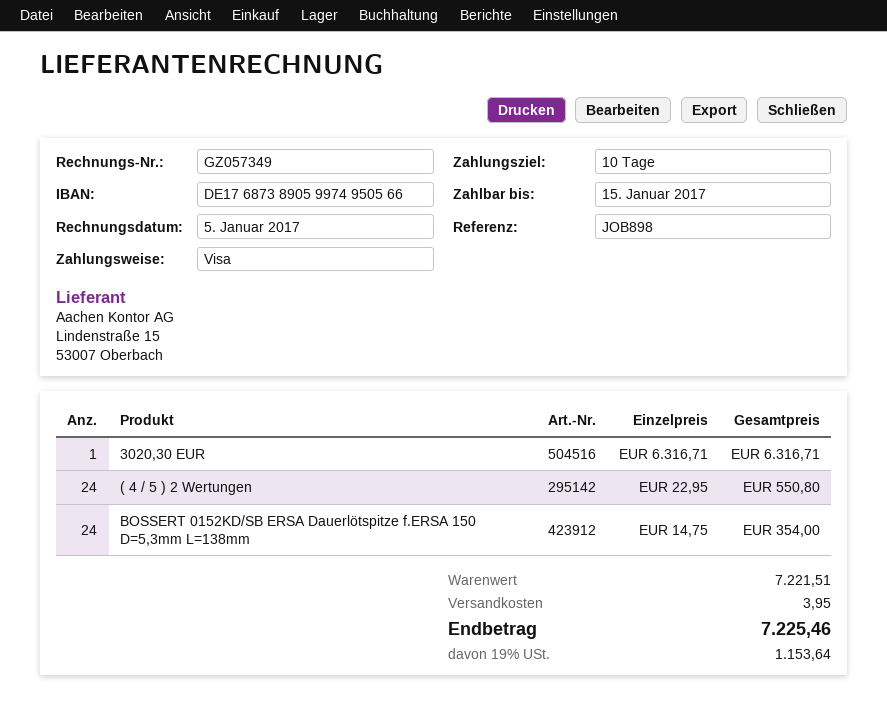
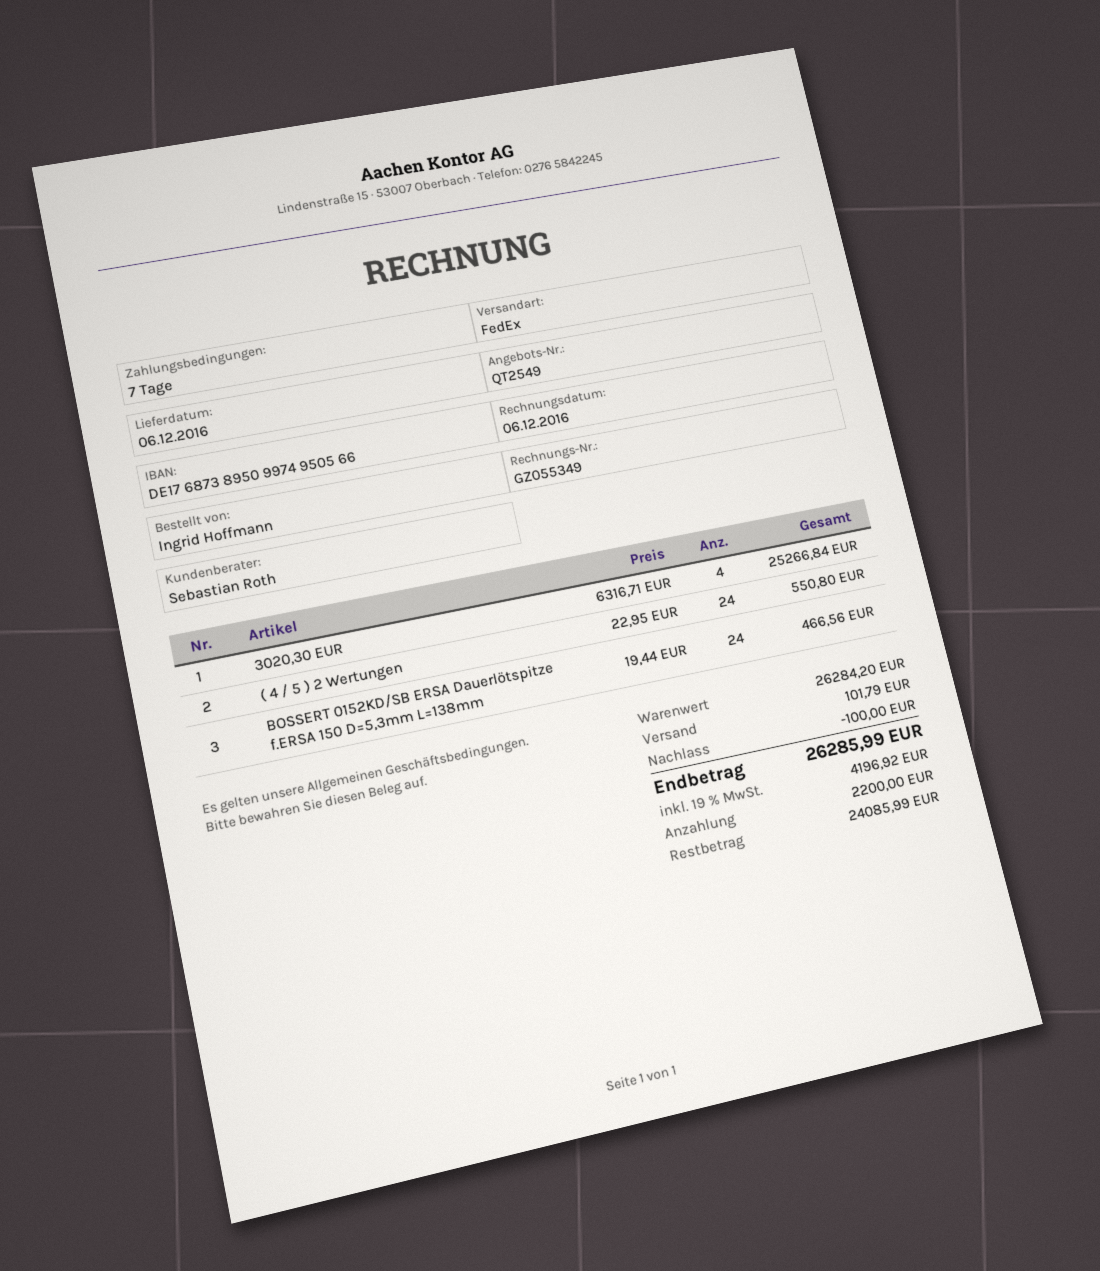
invoice number: GZ057349 -> GZ055349
invoice date: 2017-01-05 -> 2016-12-06
payment terms: 10 days -> 7 days
bank account: DE17687389059974950566 -> DE17687389509974950566
3020,30 EUR: 1 x 6316.71 = 6316.71 -> 4 x 6316.71 = 25266.84
BOSSERT 0152KD/SB ERSA Dauerlötspitze f.ERSA 150 D=5,3mm L=138mm: 24 x 14.75 = 354.00 -> 24 x 19.44 = 466.56
subtotal: 7221.51 -> 26284.20
discount: none -> 100.00
shipping: 3.95 -> 101.79
tax: 19% = 1153.64 -> 19% = 4196.92
total: 7225.46 -> 26285.99

